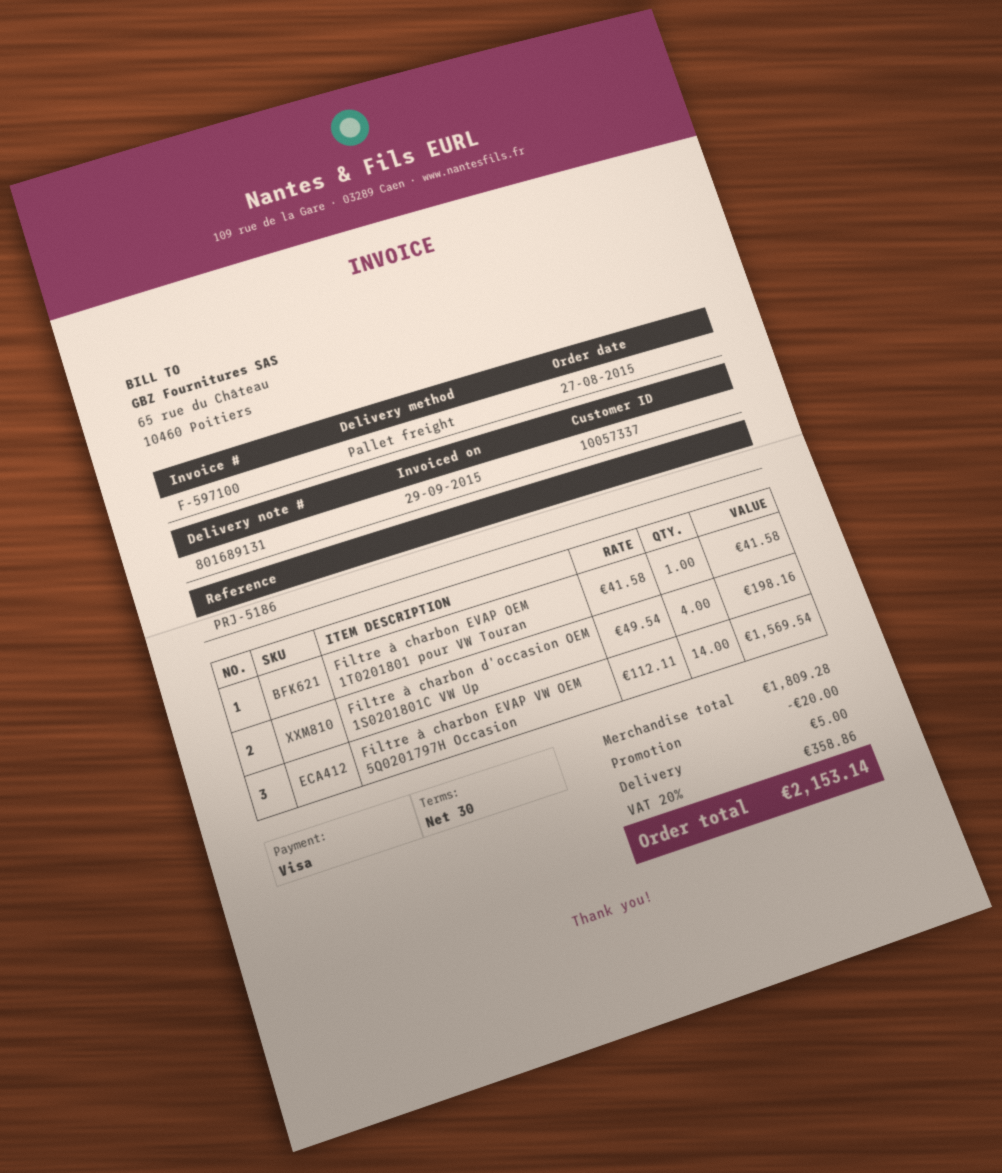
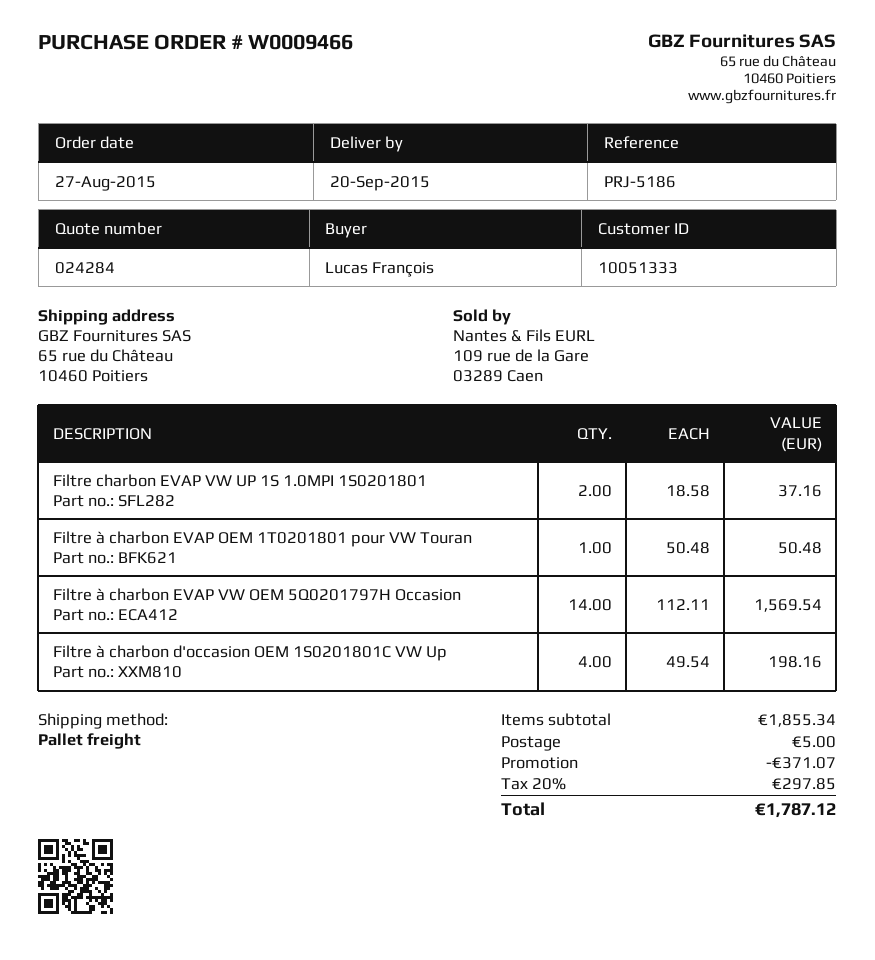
customer number: 10057337 -> 10051333
Filtre à charbon EVAP OEM 1T0201801 pour VW Touran: 1 x 41.58 = 41.58 -> 1 x 50.48 = 50.48
Filtre charbon EVAP VW UP 1S 1.0MPI 1S0201801: none -> 2 x 18.58 = 37.16
subtotal: 1809.28 -> 1855.34
discount: 20.00 -> 371.07
tax: 20% = 358.86 -> 20% = 297.85
total: 2153.14 -> 1787.12

